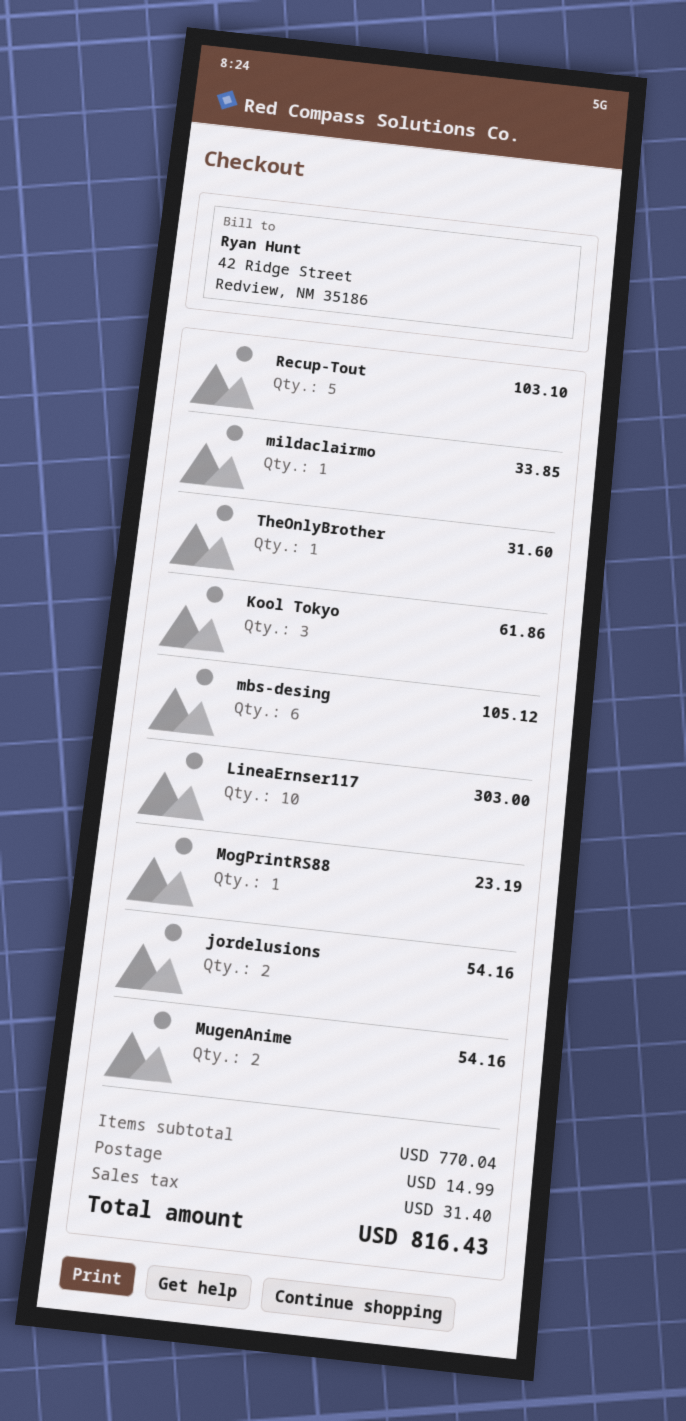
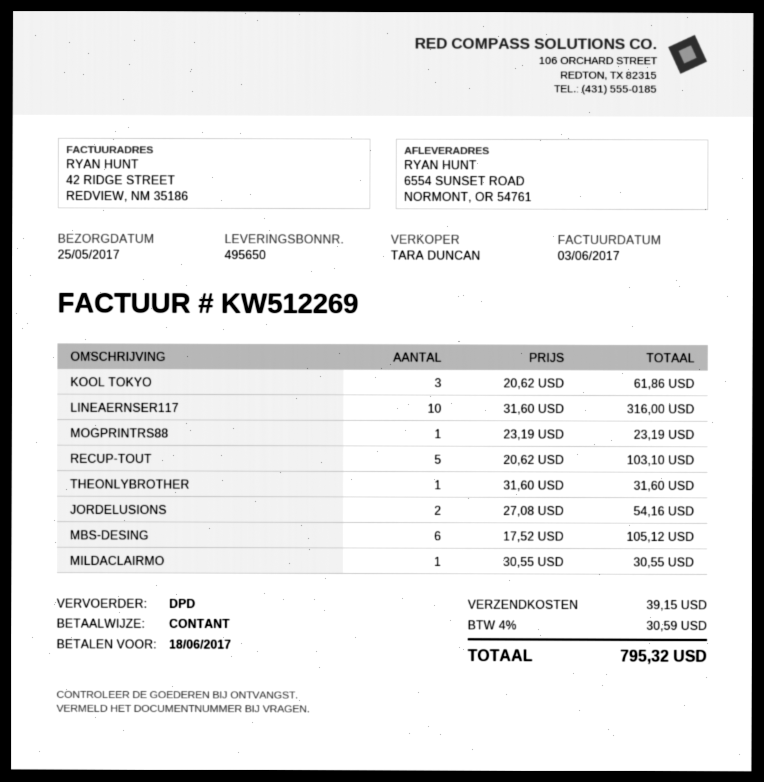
mildaclairmo: 1 for 33.85 -> 1 for 30.55
LineaErnser117: 10 for 303.00 -> 10 for 316.00
MugenAnime: 2 for 54.16 -> none
shipping: 14.99 -> 39.15
tax: 31.40 -> 30.59
total: 816.43 -> 795.32

